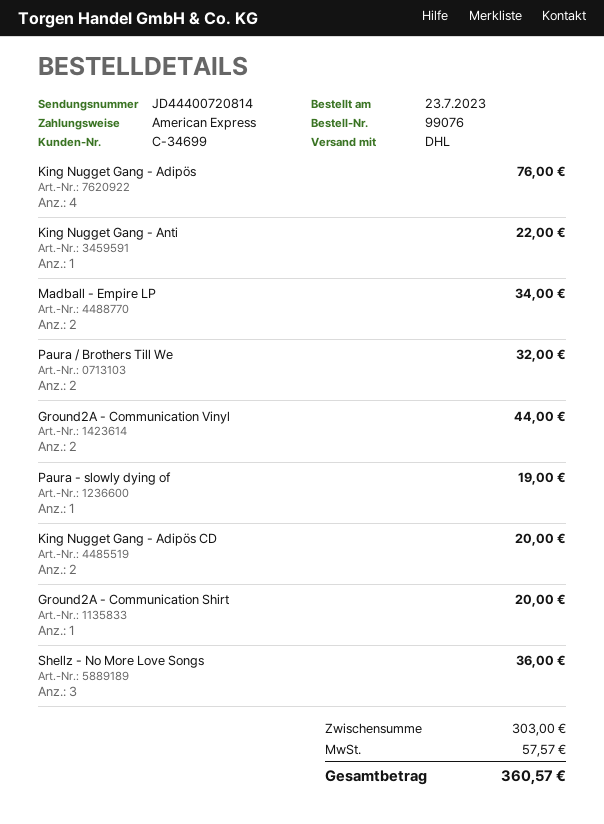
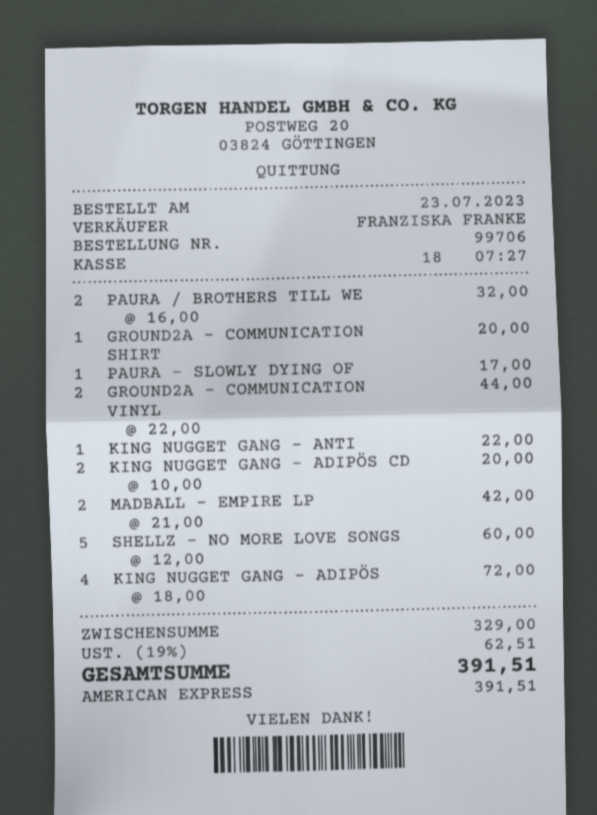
order number: 99076 -> 99706
King Nugget Gang - Adipös: 4 for 76.00 -> 4 for 72.00
Madball - Empire LP: 2 for 34.00 -> 2 for 42.00
Paura - slowly dying of: 1 for 19.00 -> 1 for 17.00
Shellz - No More Love Songs: 3 for 36.00 -> 5 for 60.00
subtotal: 303.00 -> 329.00
tax: 57.57 -> 62.51
total: 360.57 -> 391.51

